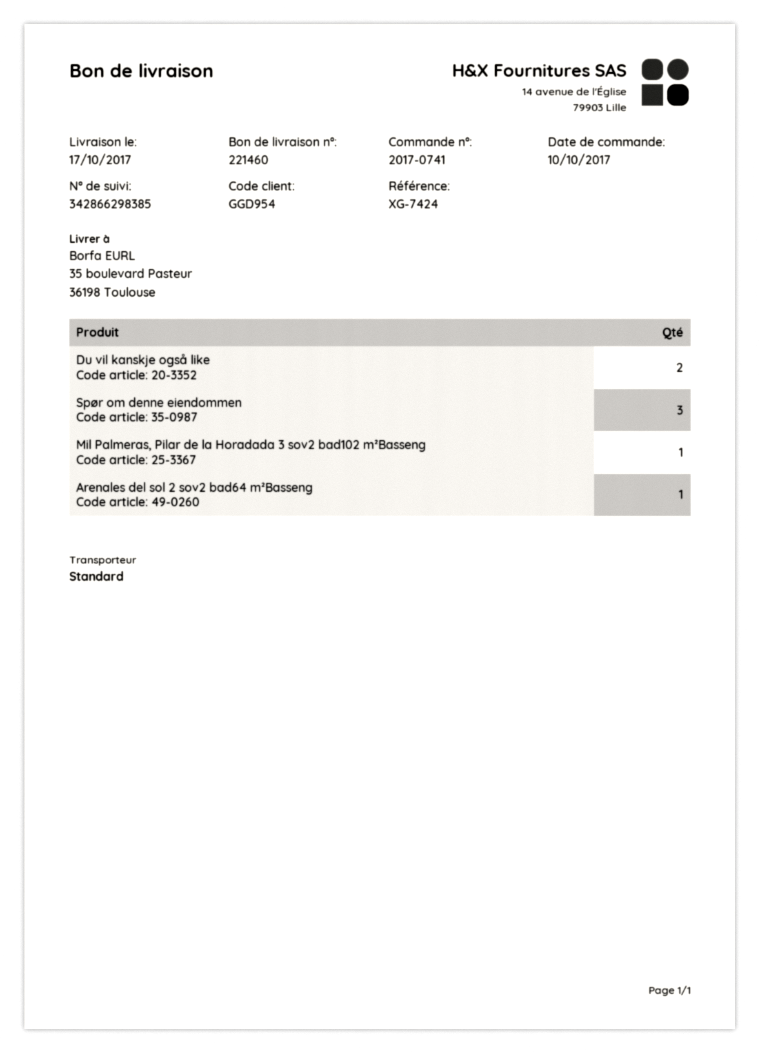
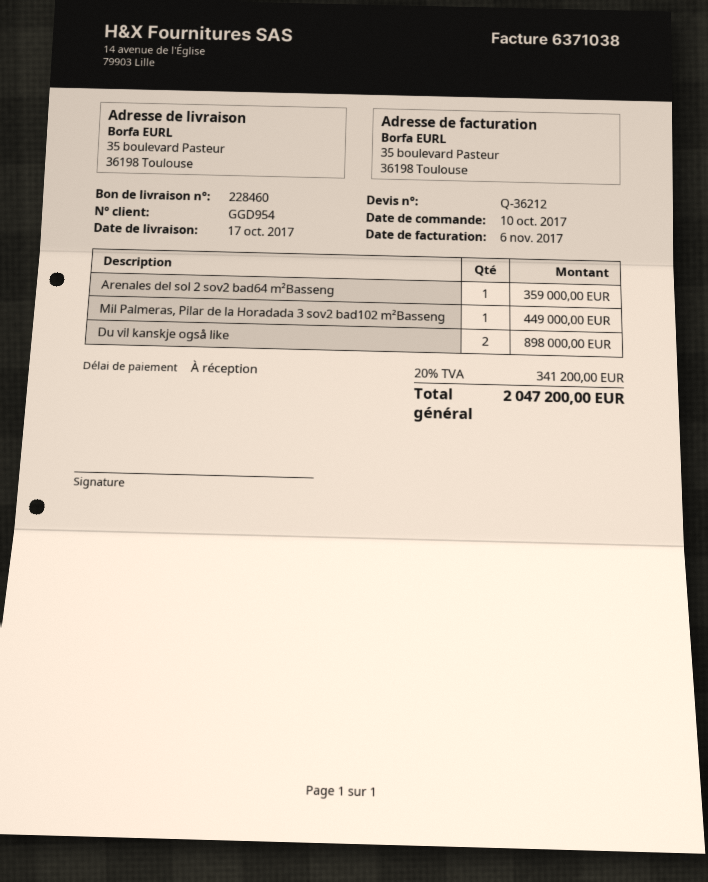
delivery note number: 221460 -> 228460
Spør om denne eiendommen: 3 -> none

